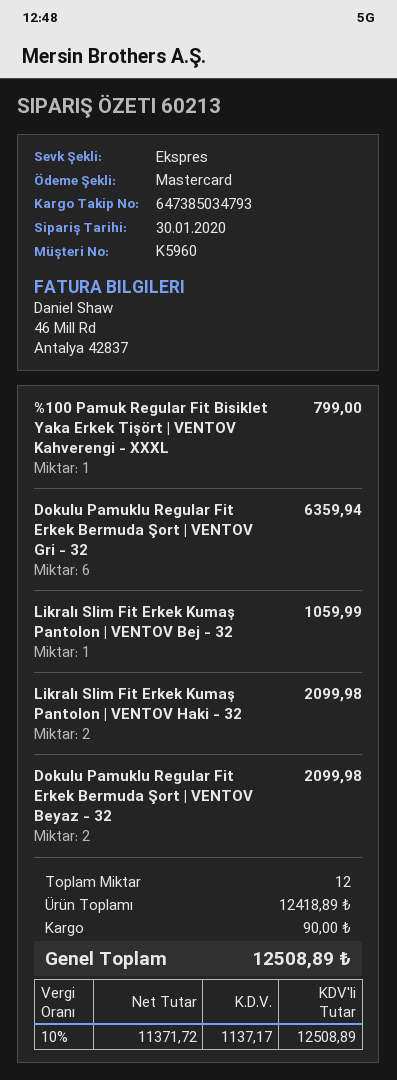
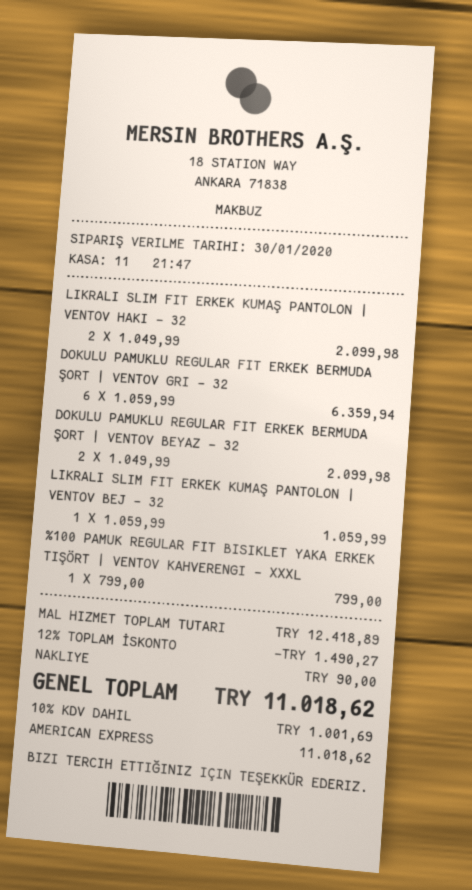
payment method: Mastercard -> American Express
discount: none -> 12% = 1490.27
tax: 10% = 1137.17 -> 10% = 1001.69
total: 12508.89 -> 11018.62

